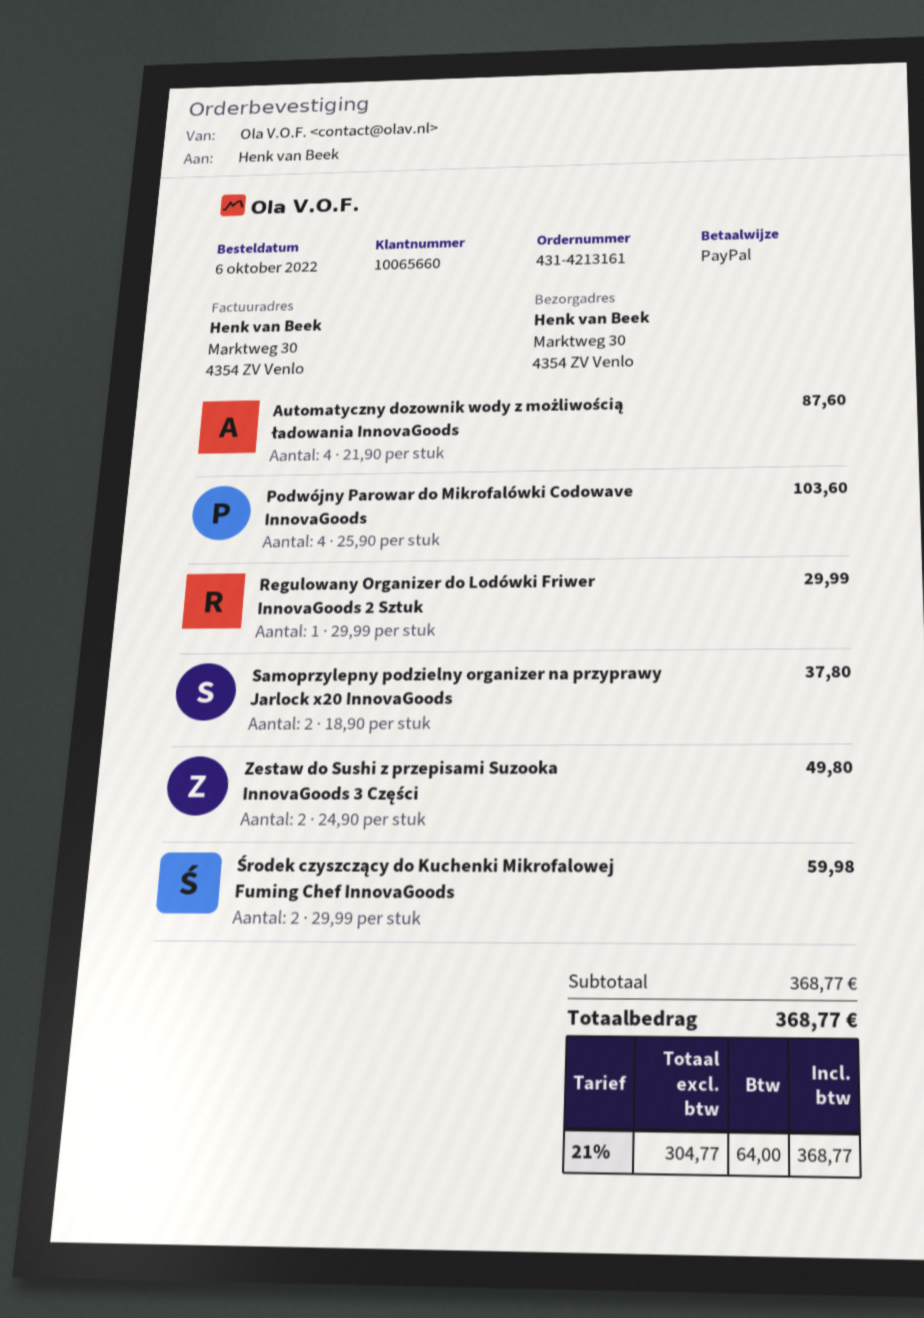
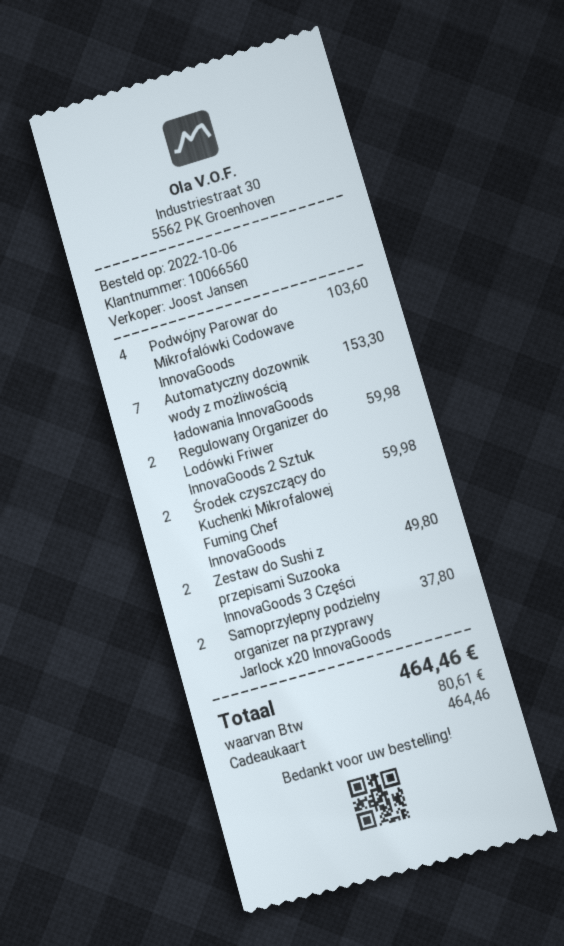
customer number: 10065660 -> 10066560
payment method: PayPal -> gift card
Automatyczny dozownik wody z możliwością ładowania InnovaGoods: 4 for 87.60 -> 7 for 153.30
Regulowany Organizer do Lodówki Friwer InnovaGoods 2 Sztuk: 1 for 29.99 -> 2 for 59.98
tax: 64.00 -> 80.61
total: 368.77 -> 464.46

